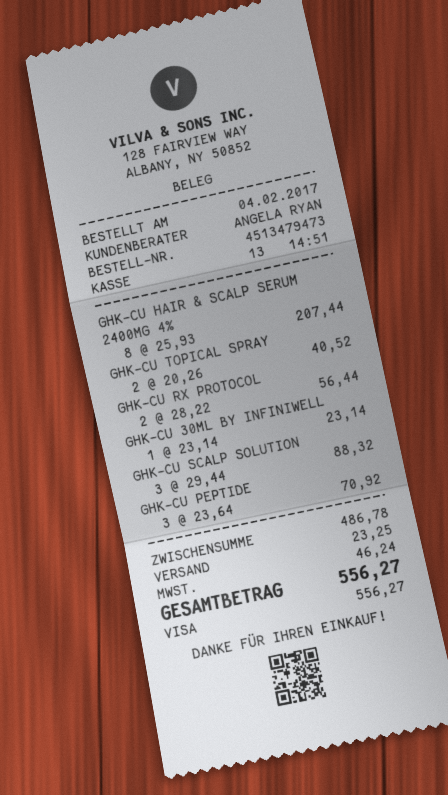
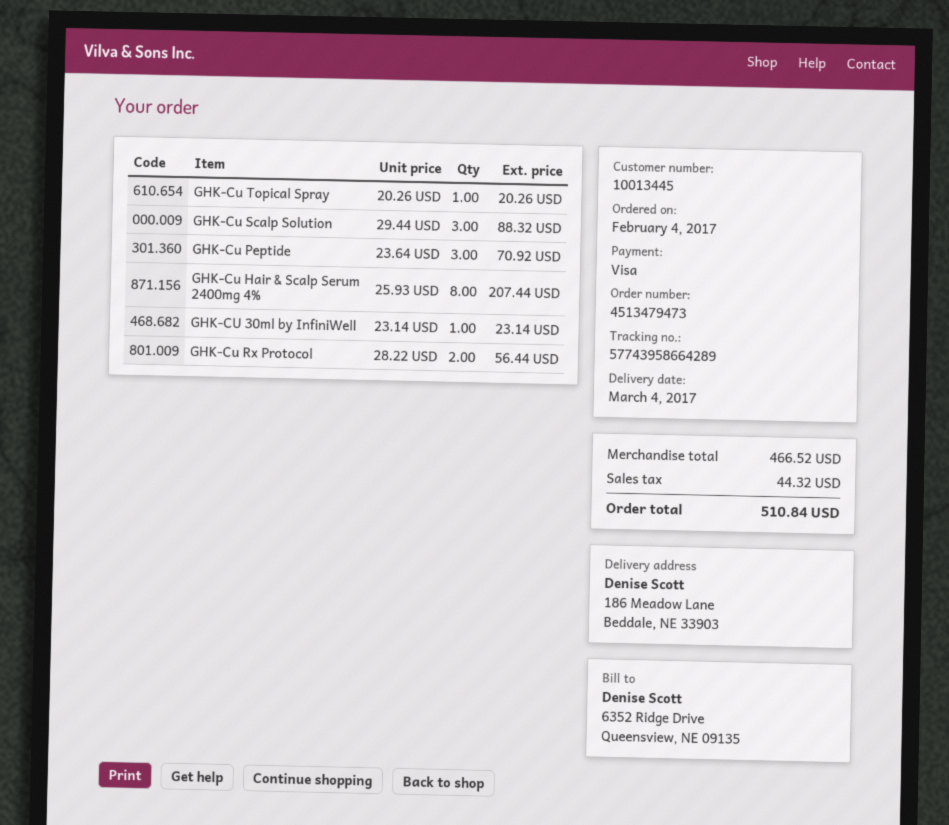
GHK-CU TOPICAL SPRAY: 2 x 20.26 = 40.52 -> 1 x 20.26 = 20.26
subtotal: 486.78 -> 466.52
shipping: 23.25 -> none
tax: 46.24 -> 44.32
total: 556.27 -> 510.84

